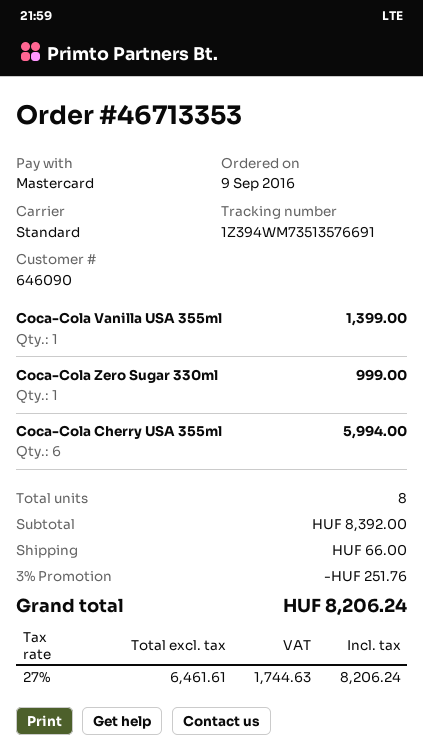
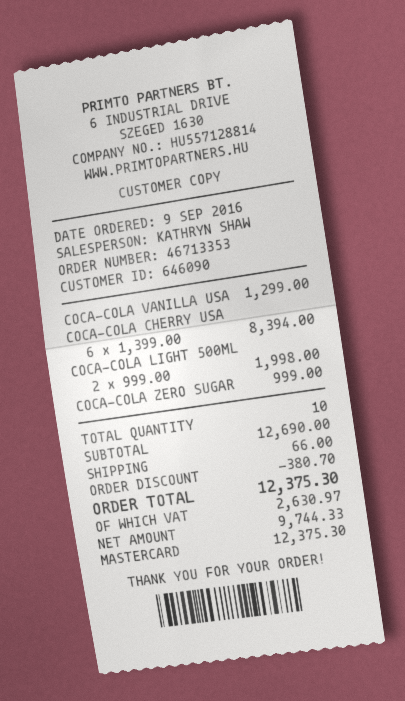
Coca-Cola Vanilla USA 355ml: 1 for 1399.00 -> 1 for 1299.00
Coca-Cola Cherry USA 355ml: 6 for 5994.00 -> 6 for 8394.00
COCA-COLA LIGHT 500ML: none -> 2 for 1998.00
total quantity: 8 -> 10
subtotal: 8392.00 -> 12690.00
discount: 251.76 -> 380.70
net: 6461.61 -> 9744.33
tax: 1744.63 -> 2630.97
total: 8206.24 -> 12375.30

